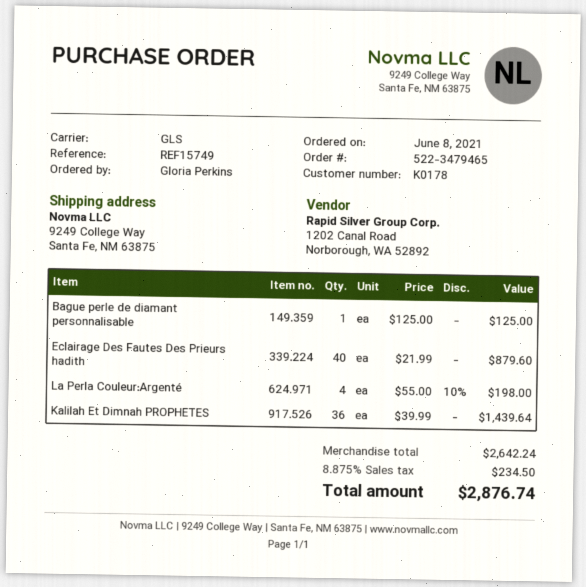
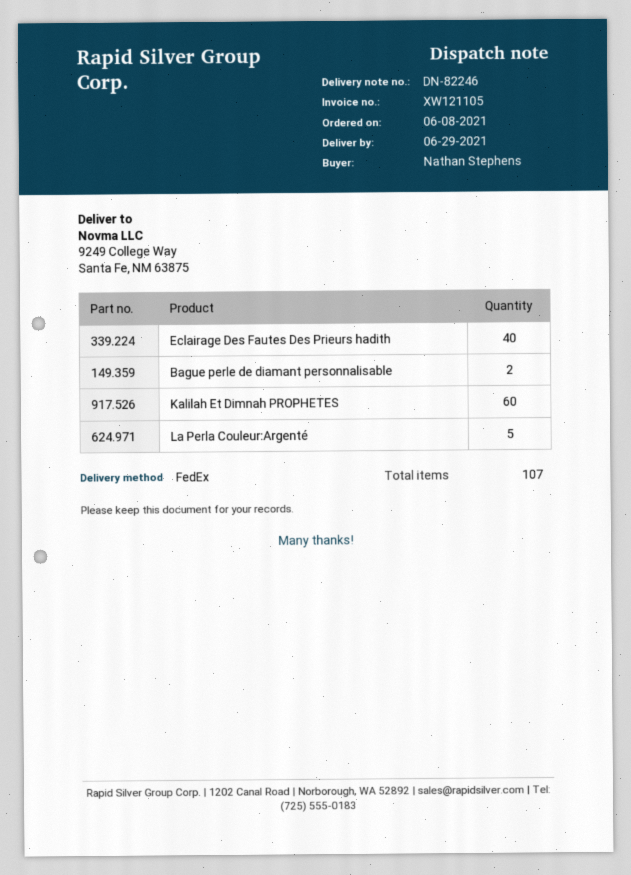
ordered by: Gloria Perkins -> Nathan Stephens
shipping method: GLS -> FedEx
Bague perle de diamant personnalisable: 1 -> 2
La Perla Couleur:Argenté: 4 -> 5
Kalilah Et Dimnah PROPHETES: 36 -> 60

